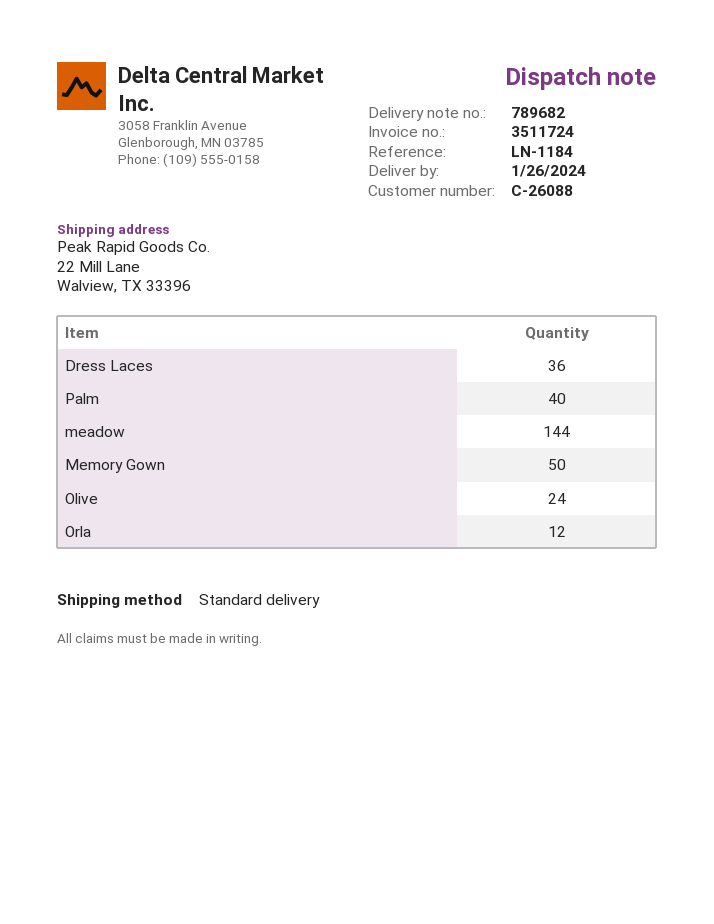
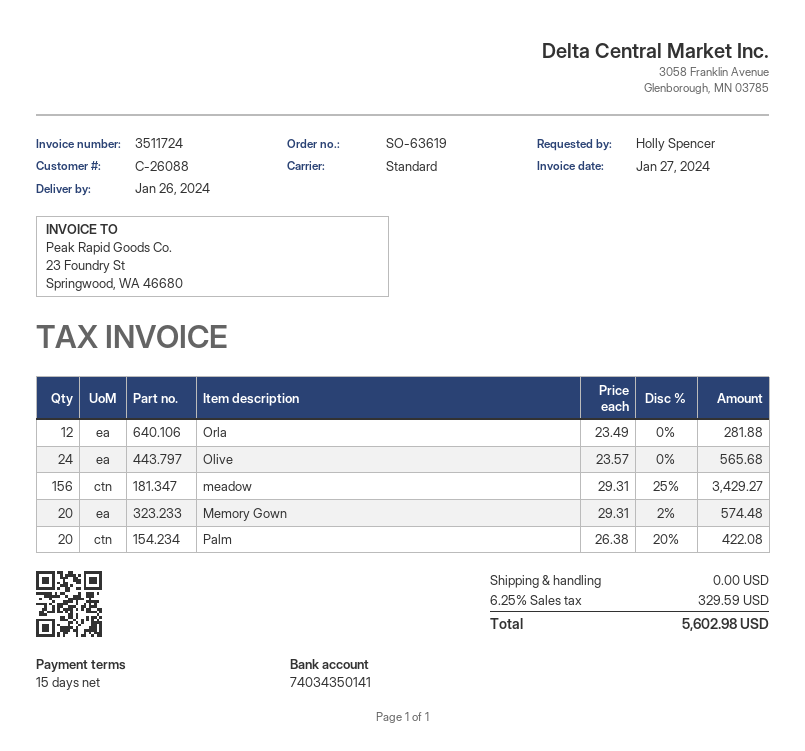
Dress Laces: 36 -> none
Palm: 40 -> 20
meadow: 144 -> 156
Memory Gown: 50 -> 20

